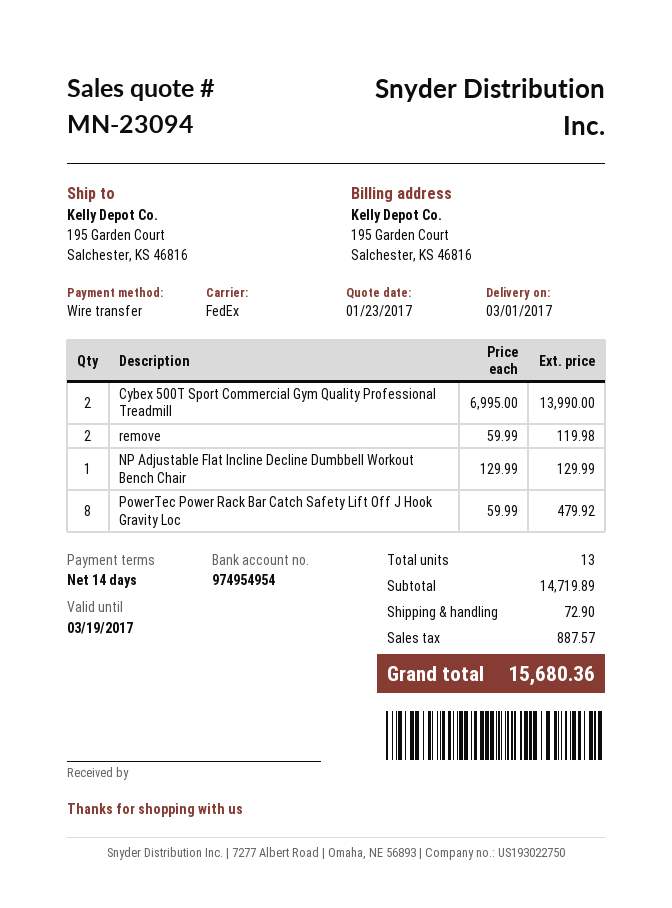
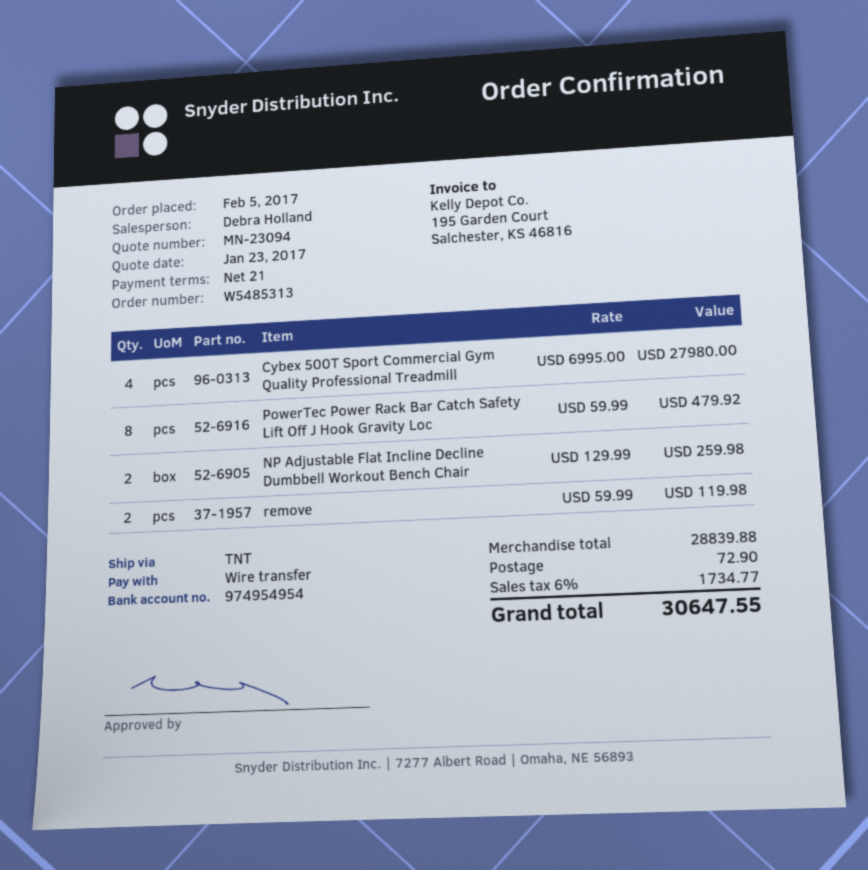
payment terms: 14 days -> 21 days
shipping method: FedEx -> TNT
Cybex 500T Sport Commercial Gym Quality Professional Treadmill: 2 x 6995.00 = 13990.00 -> 4 x 6995.00 = 27980.00
NP Adjustable Flat Incline Decline Dumbbell Workout Bench Chair: 1 x 129.99 = 129.99 -> 2 x 129.99 = 259.98
subtotal: 14719.89 -> 28839.88
tax: 887.57 -> 1734.77
total: 15680.36 -> 30647.55

